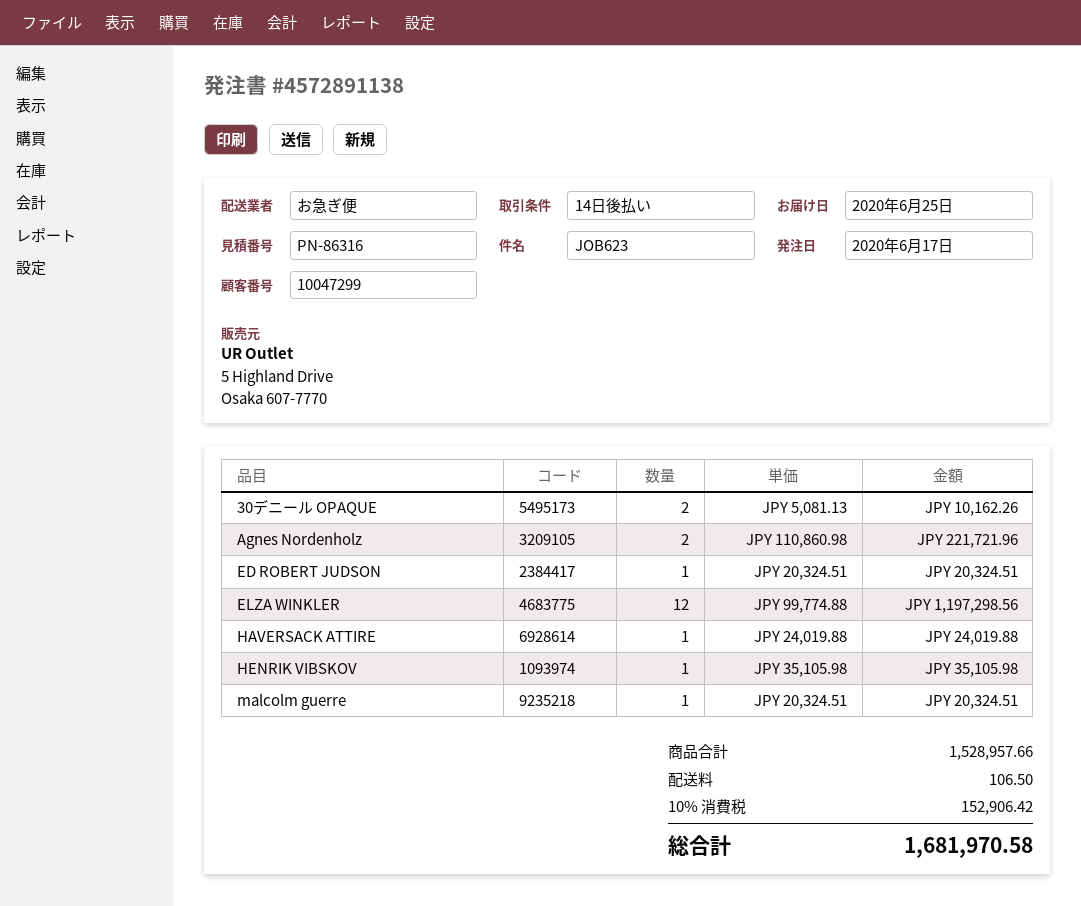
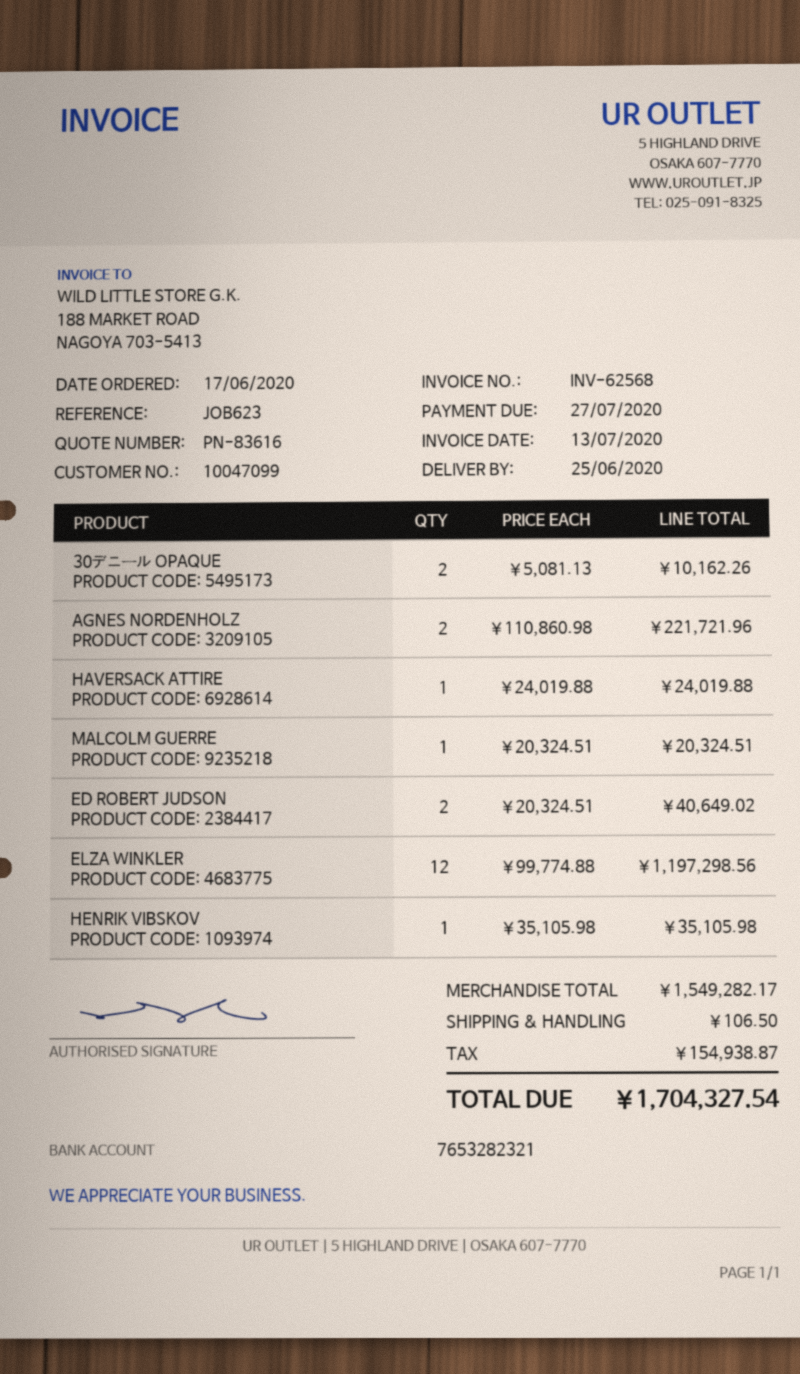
quote number: PN-86316 -> PN-83616
customer number: 10047299 -> 10047099
ED ROBERT JUDSON: 1 x 20324.51 = 20324.51 -> 2 x 20324.51 = 40649.02
subtotal: 1528957.66 -> 1549282.17
tax: 152906.42 -> 154938.87
total: 1681970.58 -> 1704327.54

